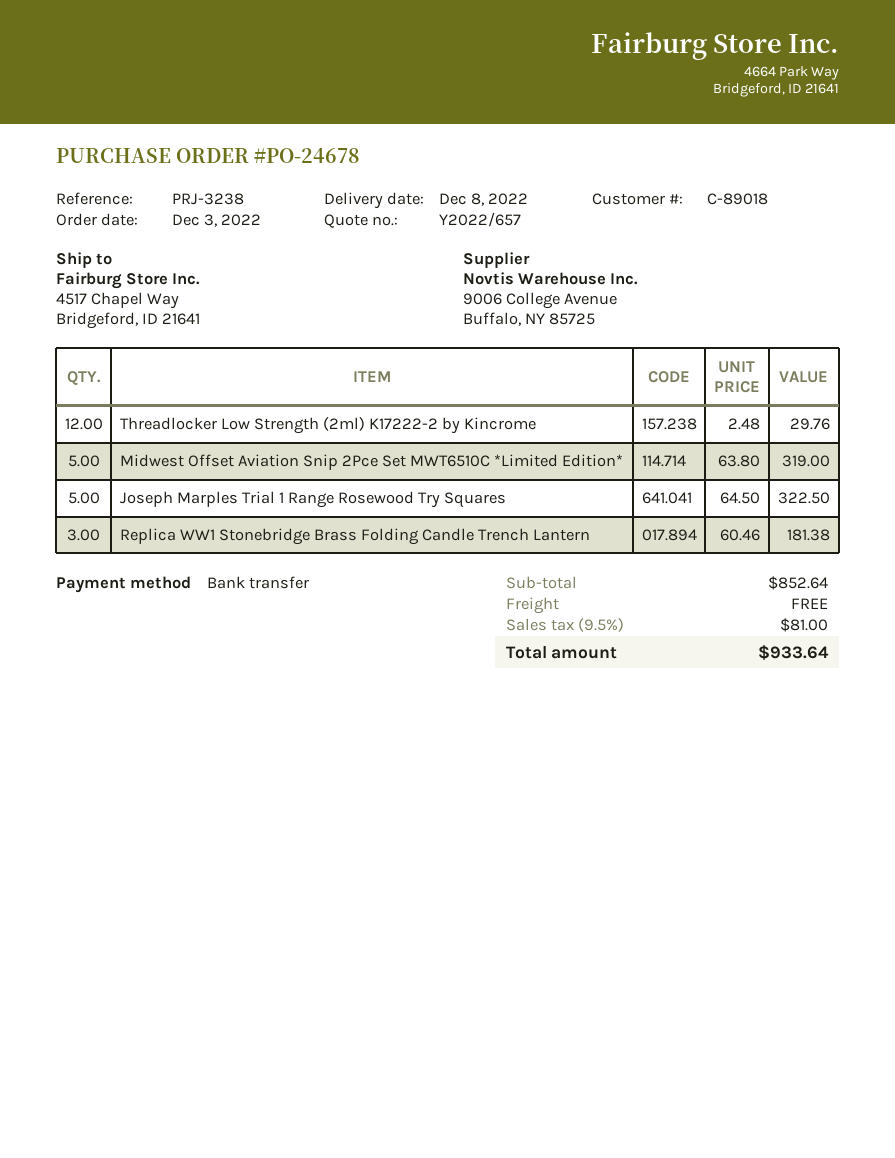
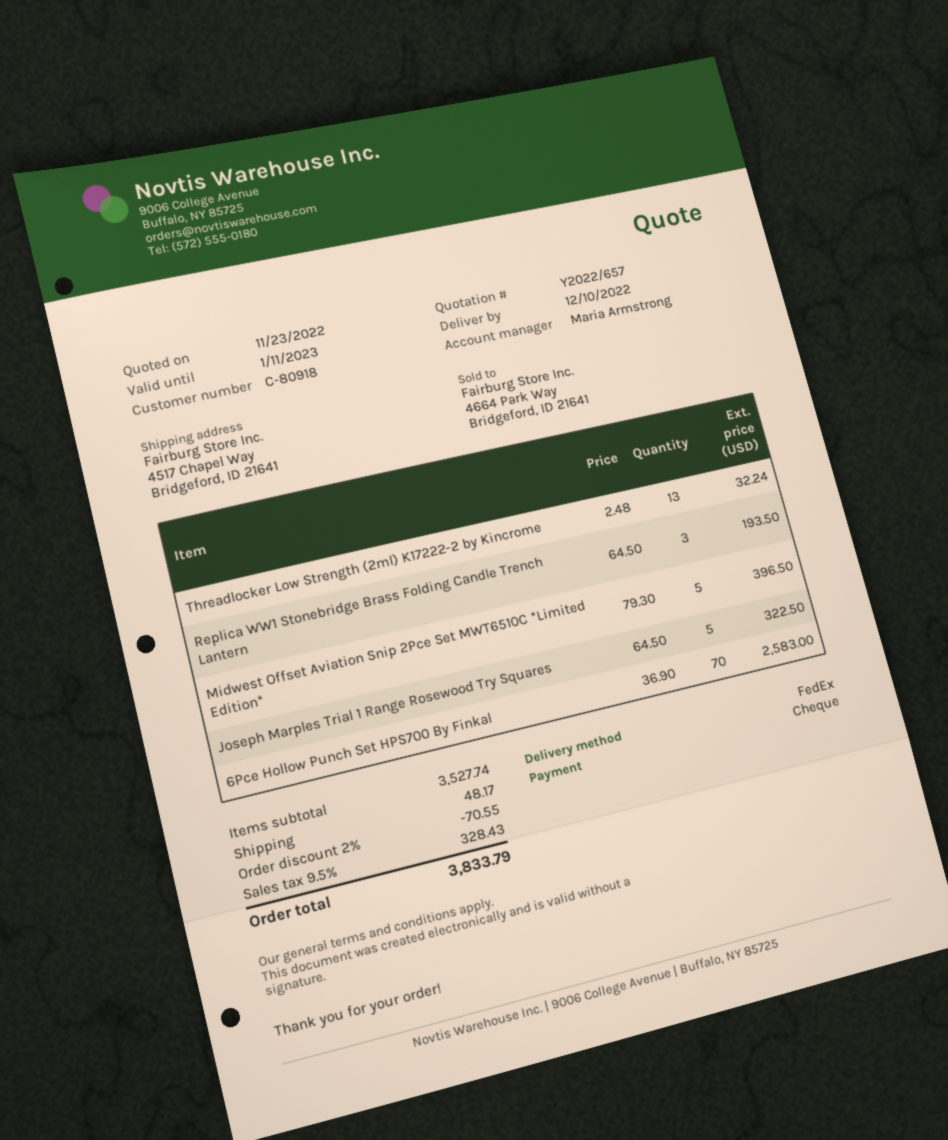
delivery date: 2022-12-08 -> 2022-12-10
customer number: C-89018 -> C-80918
payment method: bank transfer -> cheque
Threadlocker Low Strength (2ml) K17222-2 by Kincrome: 12 x 2.48 = 29.76 -> 13 x 2.48 = 32.24
Midwest Offset Aviation Snip 2Pce Set MWT6510C *Limited Edition*: 5 x 63.80 = 319.00 -> 5 x 79.30 = 396.50
Replica WW1 Stonebridge Brass Folding Candle Trench Lantern: 3 x 60.46 = 181.38 -> 3 x 64.50 = 193.50
6Pce Hollow Punch Set HPS700 By Finkal: none -> 70 x 36.90 = 2583.00
subtotal: 852.64 -> 3527.74
discount: none -> 2% = 70.55
shipping: 0.00 -> 48.17
tax: 9.5% = 81.00 -> 9.5% = 328.43
total: 933.64 -> 3833.79

